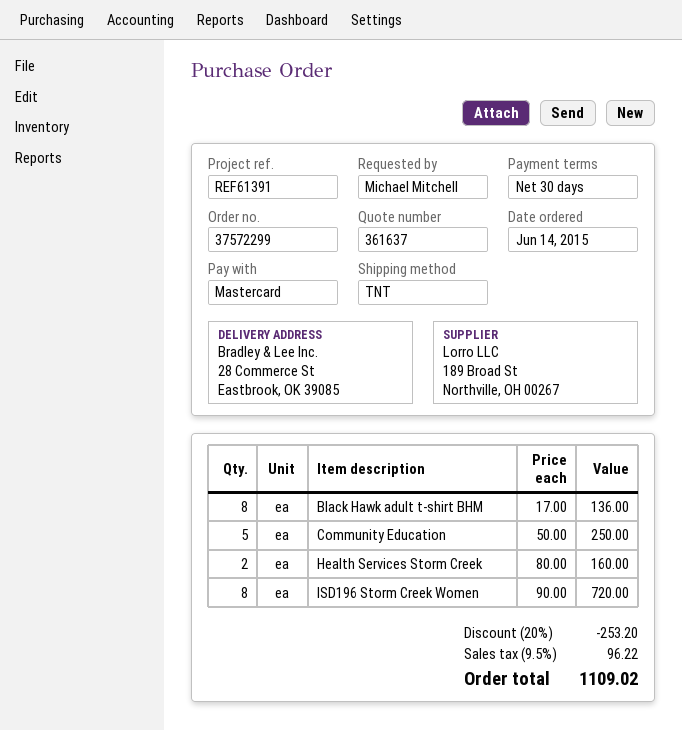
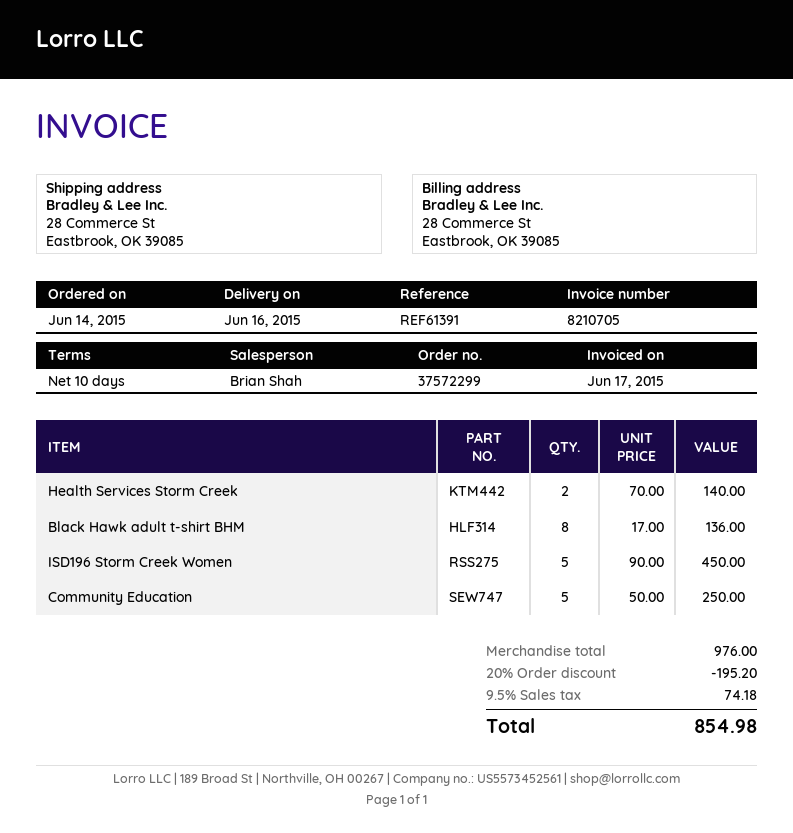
payment terms: 30 days -> 10 days
Health Services Storm Creek: 2 x 80.00 = 160.00 -> 2 x 70.00 = 140.00
ISD196 Storm Creek Women: 8 x 90.00 = 720.00 -> 5 x 90.00 = 450.00
discount: 20% = 253.20 -> 20% = 195.20
tax: 9.5% = 96.22 -> 9.5% = 74.18
total: 1109.02 -> 854.98

